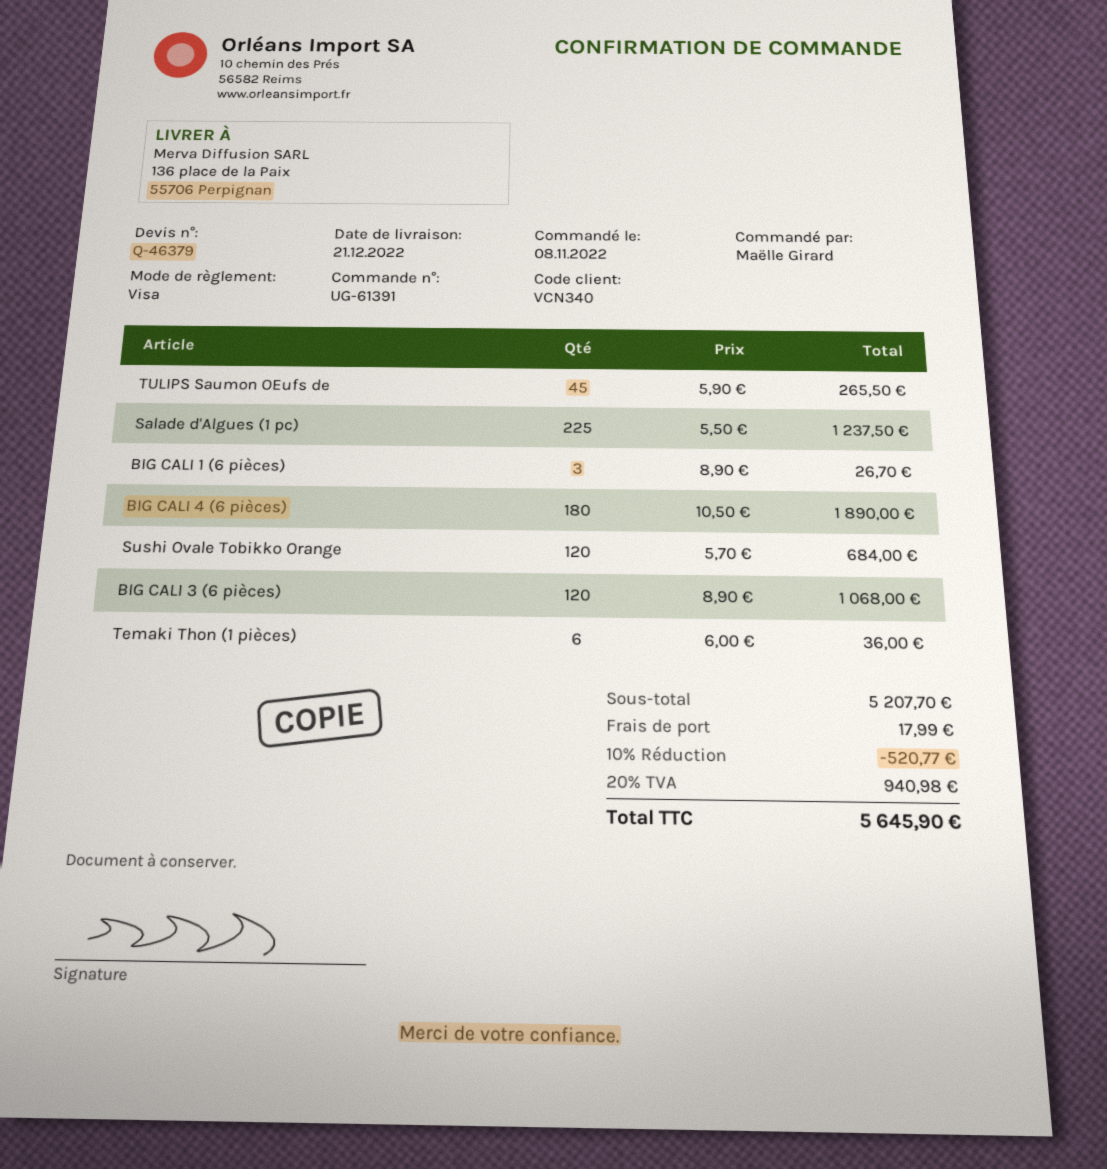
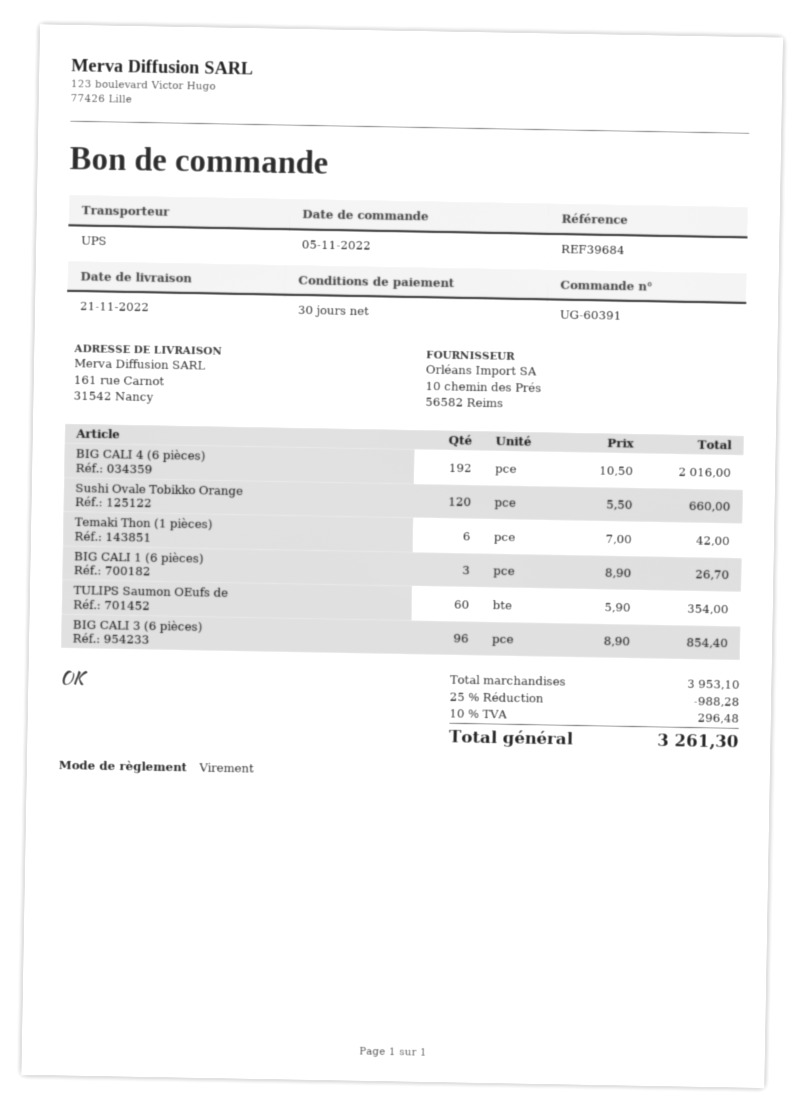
order number: UG-61391 -> UG-60391
order date: 2022-11-08 -> 2022-11-05
delivery date: 2022-12-21 -> 2022-11-21
payment method: Visa -> bank transfer
ship to: 136 place de la Paix, 55706 Perpignan -> 161 rue Carnot, 31542 Nancy
TULIPS Saumon OEufs de: 45 x 5.90 = 265.50 -> 60 x 5.90 = 354.00
Salade d'Algues (1 pc): 225 x 5.50 = 1237.50 -> none
BIG CALI 4 (6 pièces): 180 x 10.50 = 1890.00 -> 192 x 10.50 = 2016.00
Sushi Ovale Tobikko Orange: 120 x 5.70 = 684.00 -> 120 x 5.50 = 660.00
BIG CALI 3 (6 pièces): 120 x 8.90 = 1068.00 -> 96 x 8.90 = 854.40
Temaki Thon (1 pièces): 6 x 6.00 = 36.00 -> 6 x 7.00 = 42.00
subtotal: 5207.70 -> 3953.10
discount: 10% = 520.77 -> 25% = 988.28
shipping: 17.99 -> none
tax: 20% = 940.98 -> 10% = 296.48
total: 5645.90 -> 3261.30

